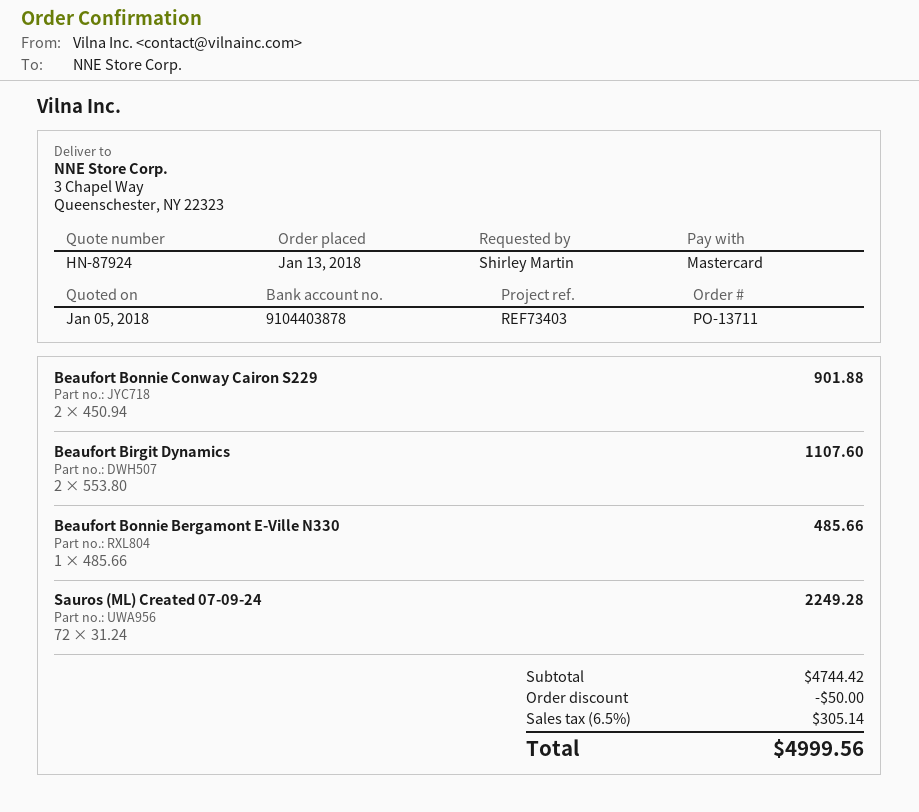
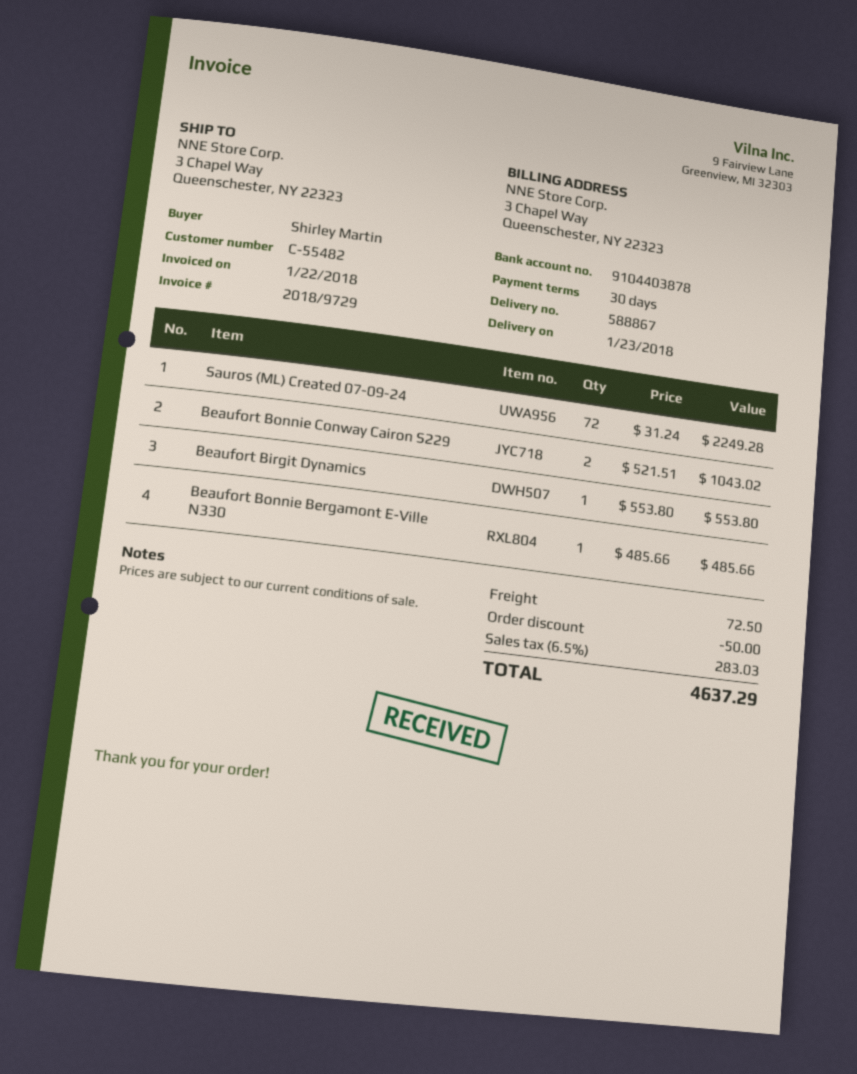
Beaufort Bonnie Conway Cairon S229: 2 x 450.94 = 901.88 -> 2 x 521.51 = 1043.02
Beaufort Birgit Dynamics: 2 x 553.80 = 1107.60 -> 1 x 553.80 = 553.80
shipping: none -> 72.50
tax: 6.5% = 305.14 -> 6.5% = 283.03
total: 4999.56 -> 4637.29

